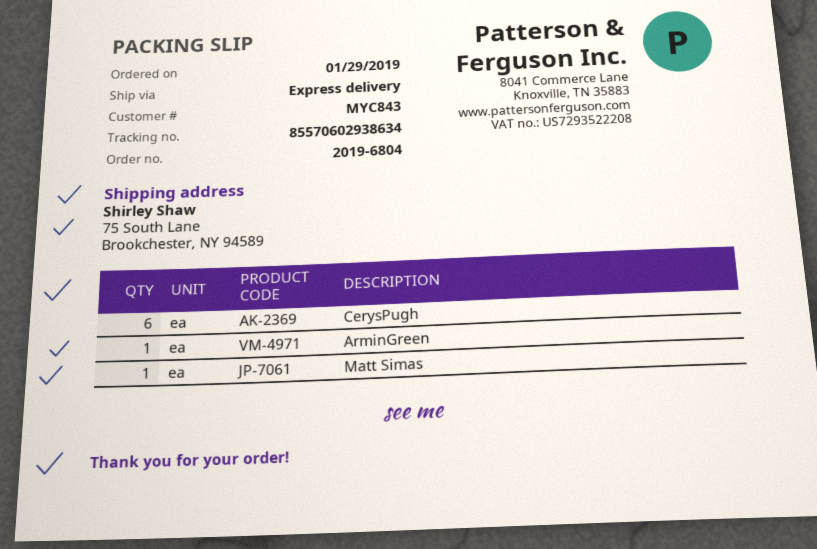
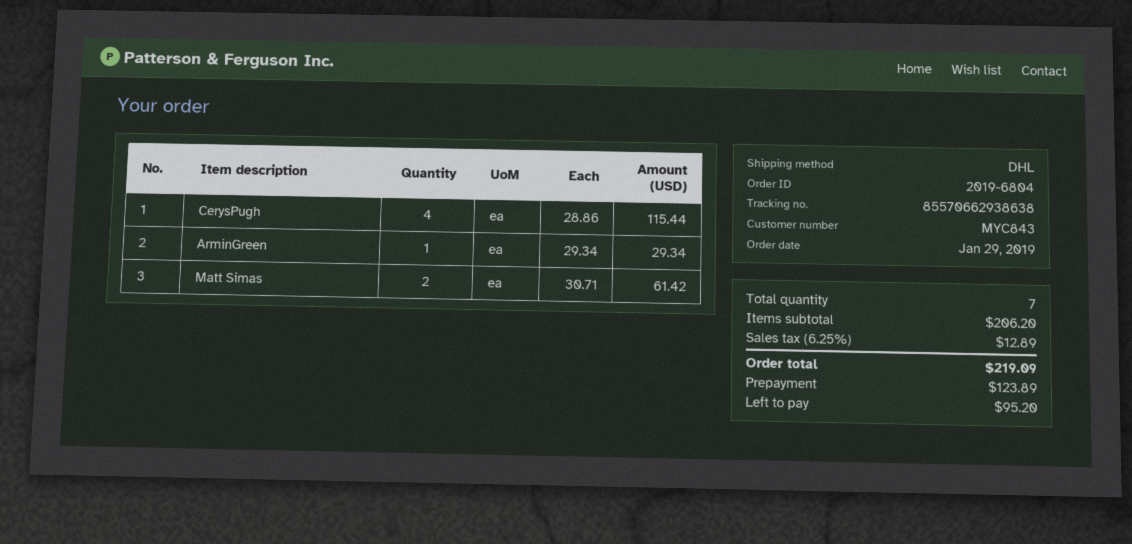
shipping method: express -> DHL
tracking number: 85570602938634 -> 85570662938638
CerysPugh: 6 -> 4
Matt Simas: 1 -> 2

